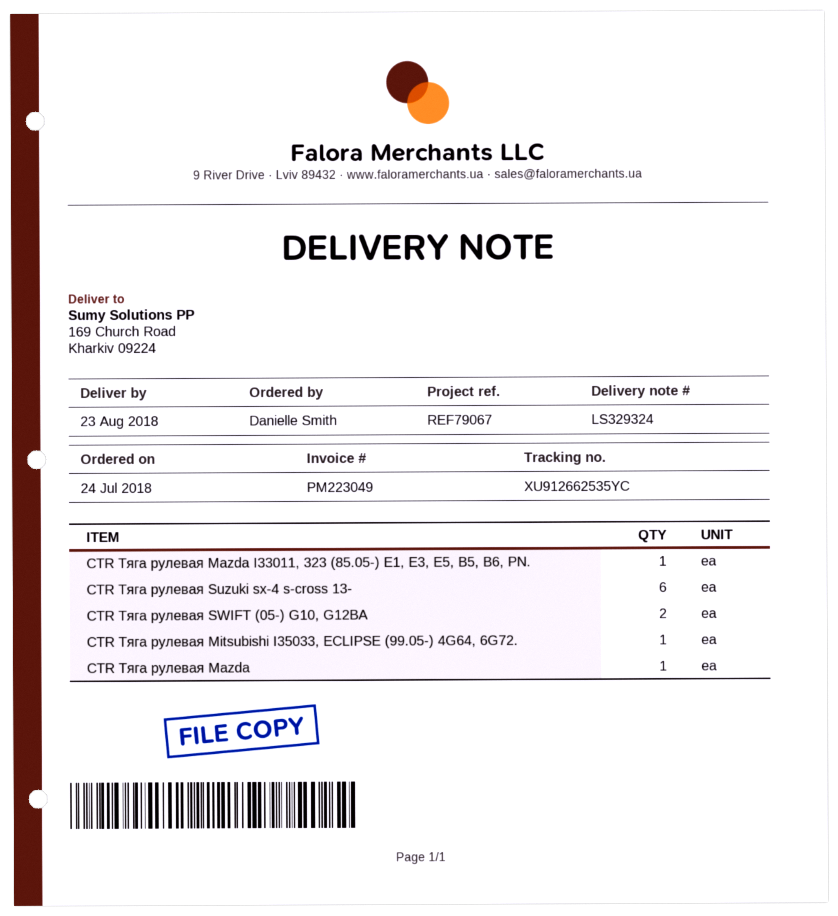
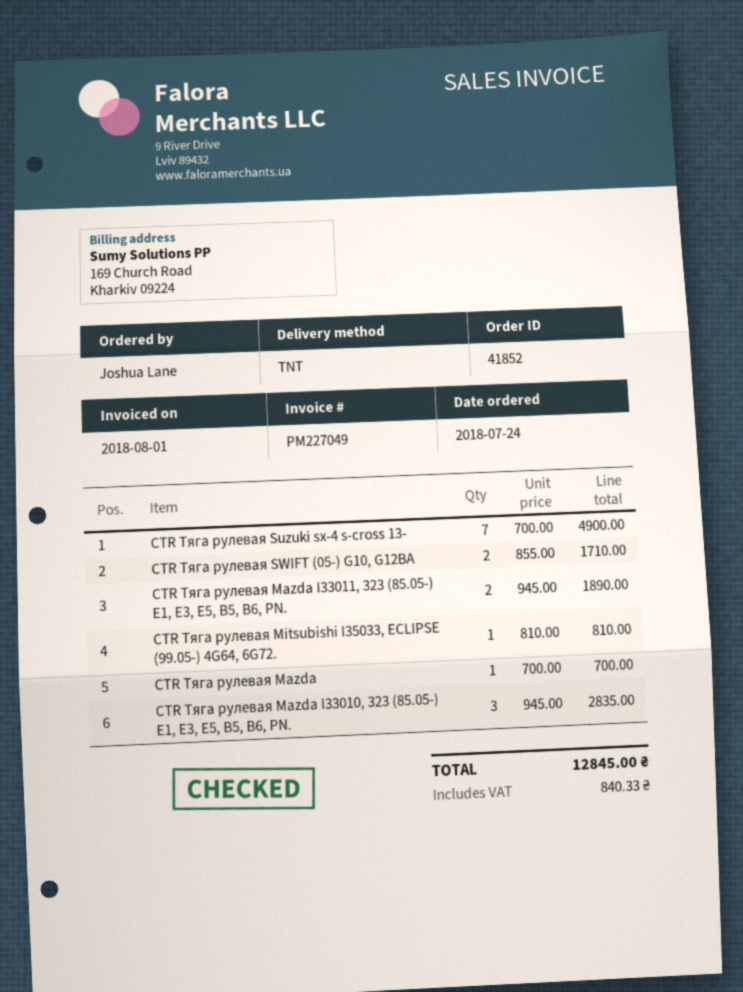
invoice number: PM223049 -> PM227049
ordered by: Danielle Smith -> Joshua Lane
CTR Тяга рулевая Mazda I33011, 323 (85.05-) E1, E3, E5, B5, B6, PN.: 1 -> 2
CTR Тяга рулевая Suzuki sx-4 s-cross 13-: 6 -> 7
CTR Тяга рулевая Mazda I33010, 323 (85.05-) E1, E3, E5, B5, B6, PN.: none -> 3

